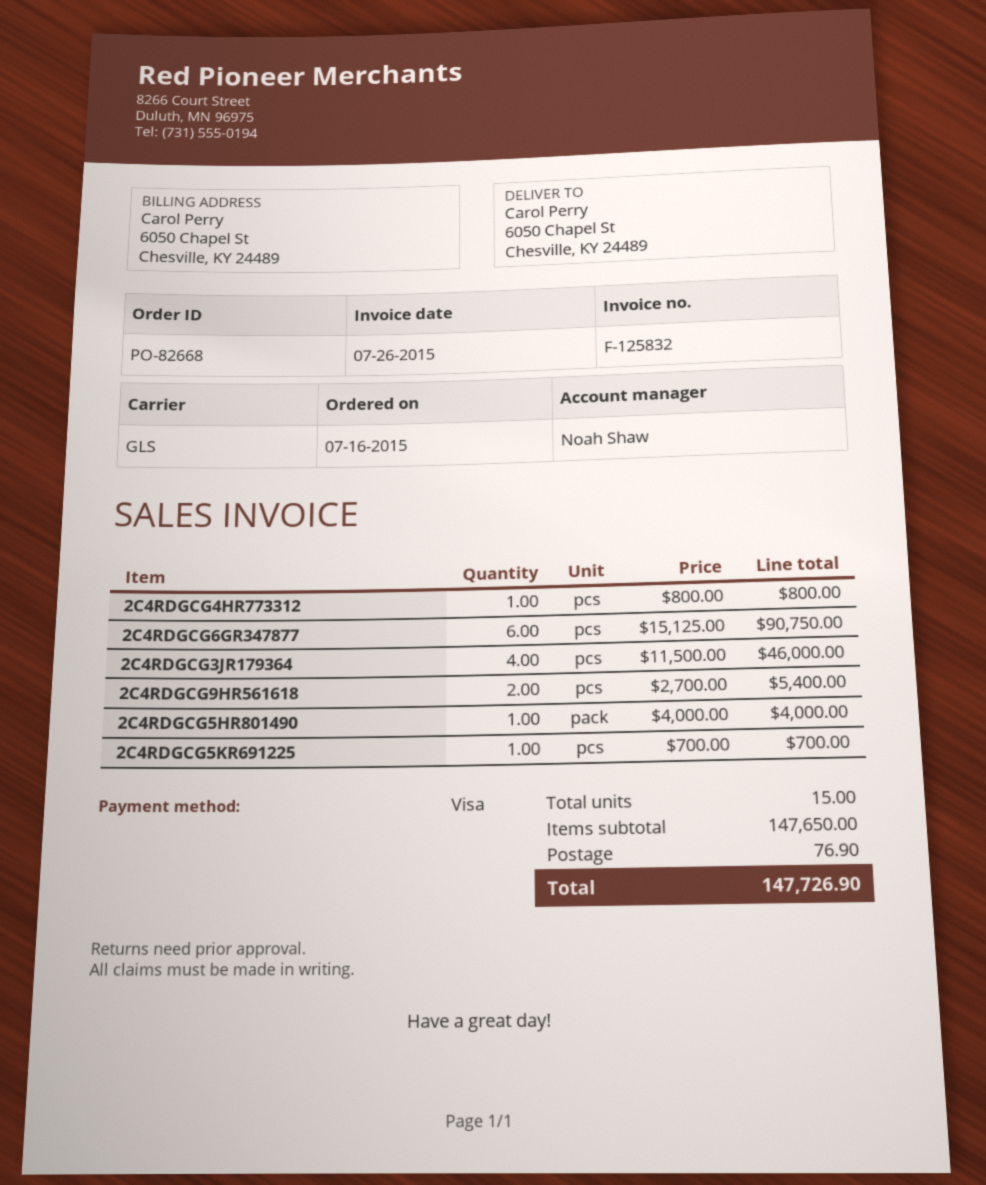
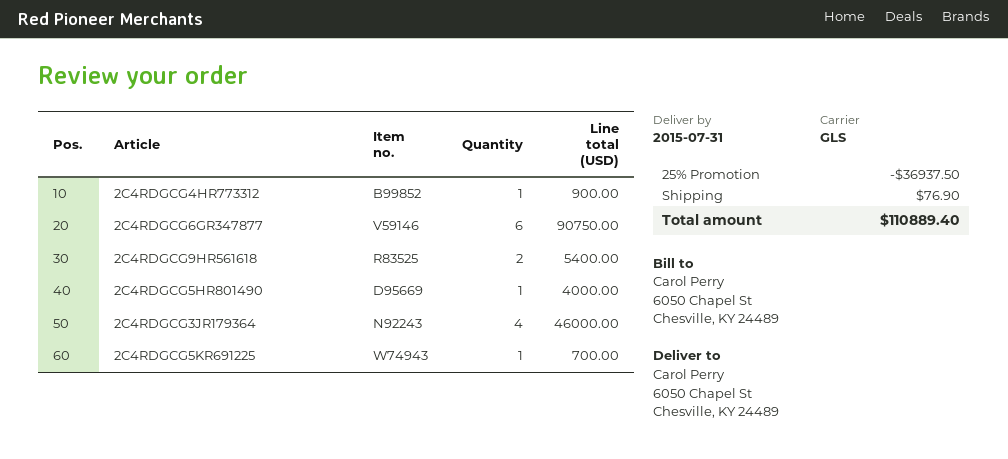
2C4RDGCG4HR773312: 1 for 800.00 -> 1 for 900.00
discount: none -> 25% = 36937.50
total: 147726.90 -> 110889.40

